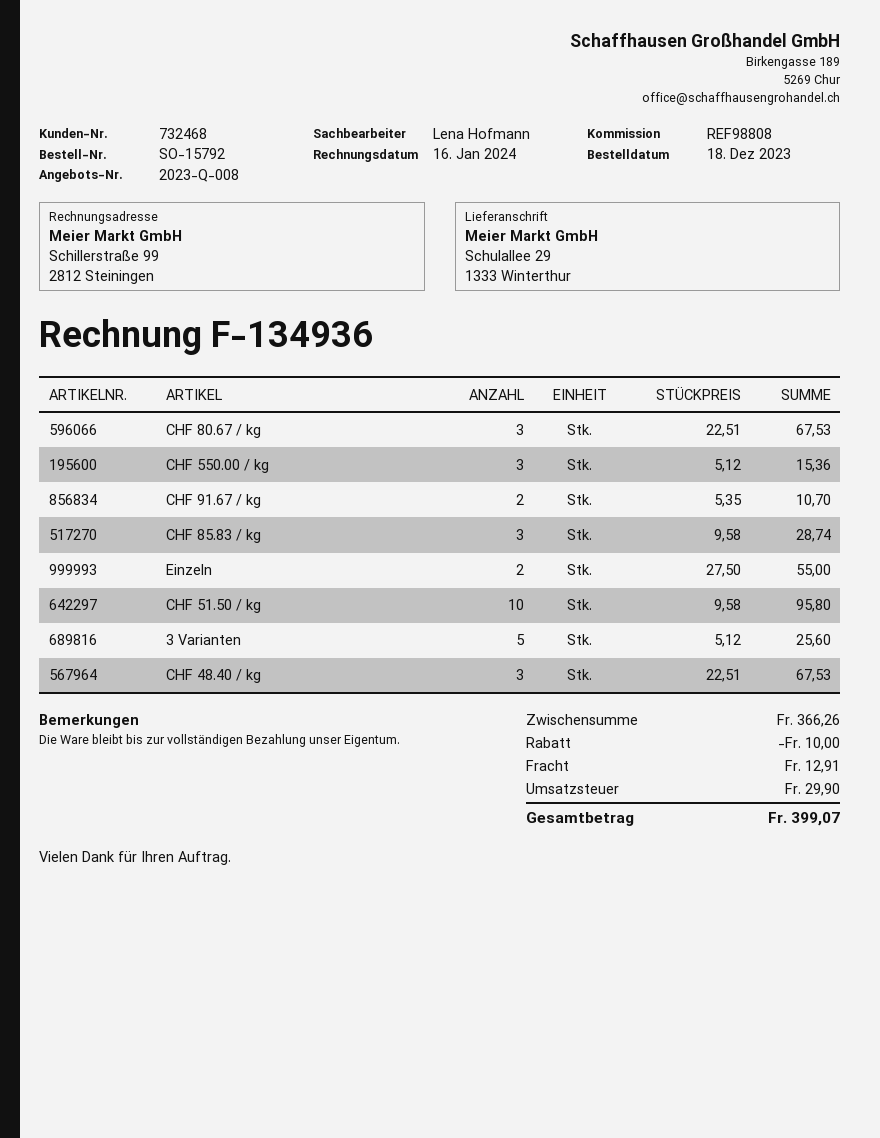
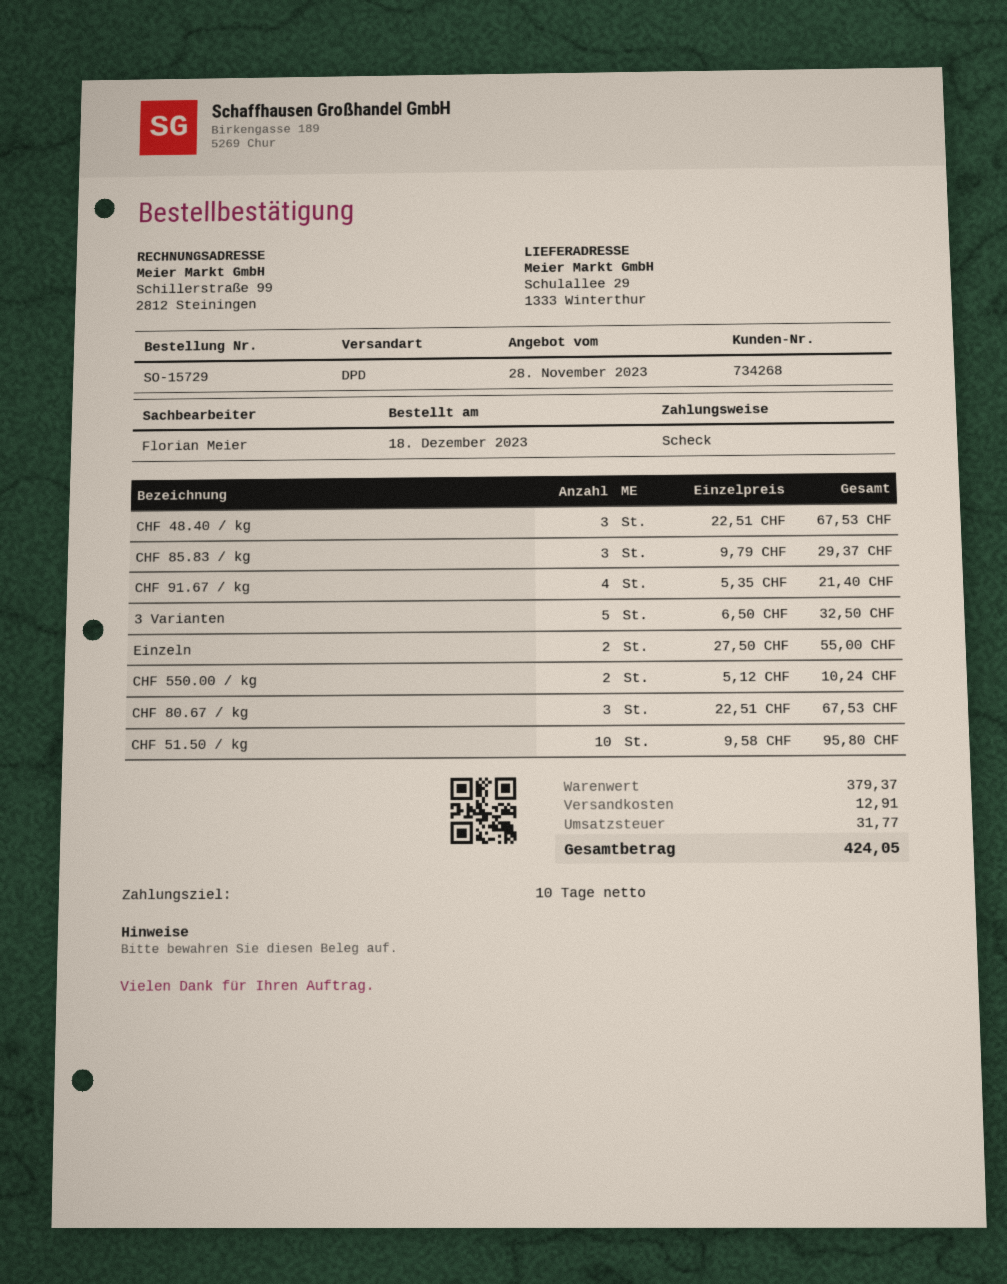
order number: SO-15792 -> SO-15729
customer number: 732468 -> 734268
sales rep: Lena Hofmann -> Florian Meier
CHF 550.00 / kg: 3 x 5.12 = 15.36 -> 2 x 5.12 = 10.24
CHF 91.67 / kg: 2 x 5.35 = 10.70 -> 4 x 5.35 = 21.40
CHF 85.83 / kg: 3 x 9.58 = 28.74 -> 3 x 9.79 = 29.37
3 Varianten: 5 x 5.12 = 25.60 -> 5 x 6.50 = 32.50
subtotal: 366.26 -> 379.37
discount: 10.00 -> none
tax: 29.90 -> 31.77
total: 399.07 -> 424.05

